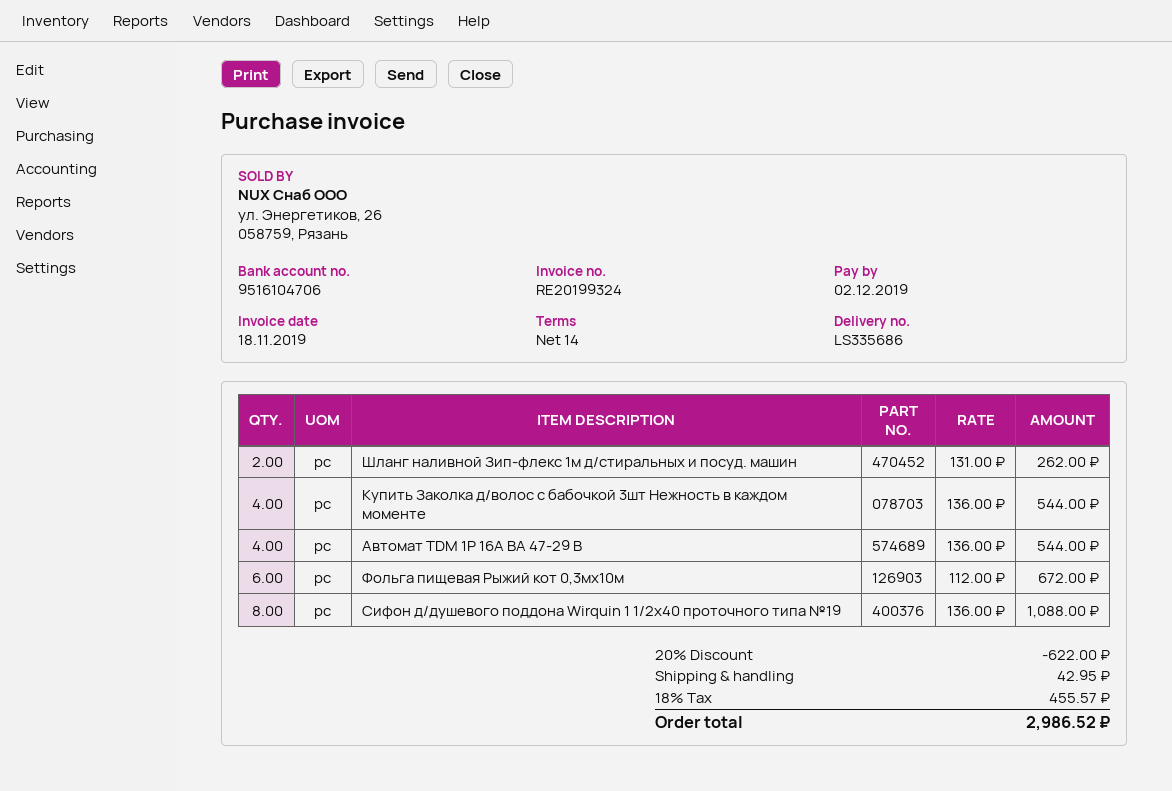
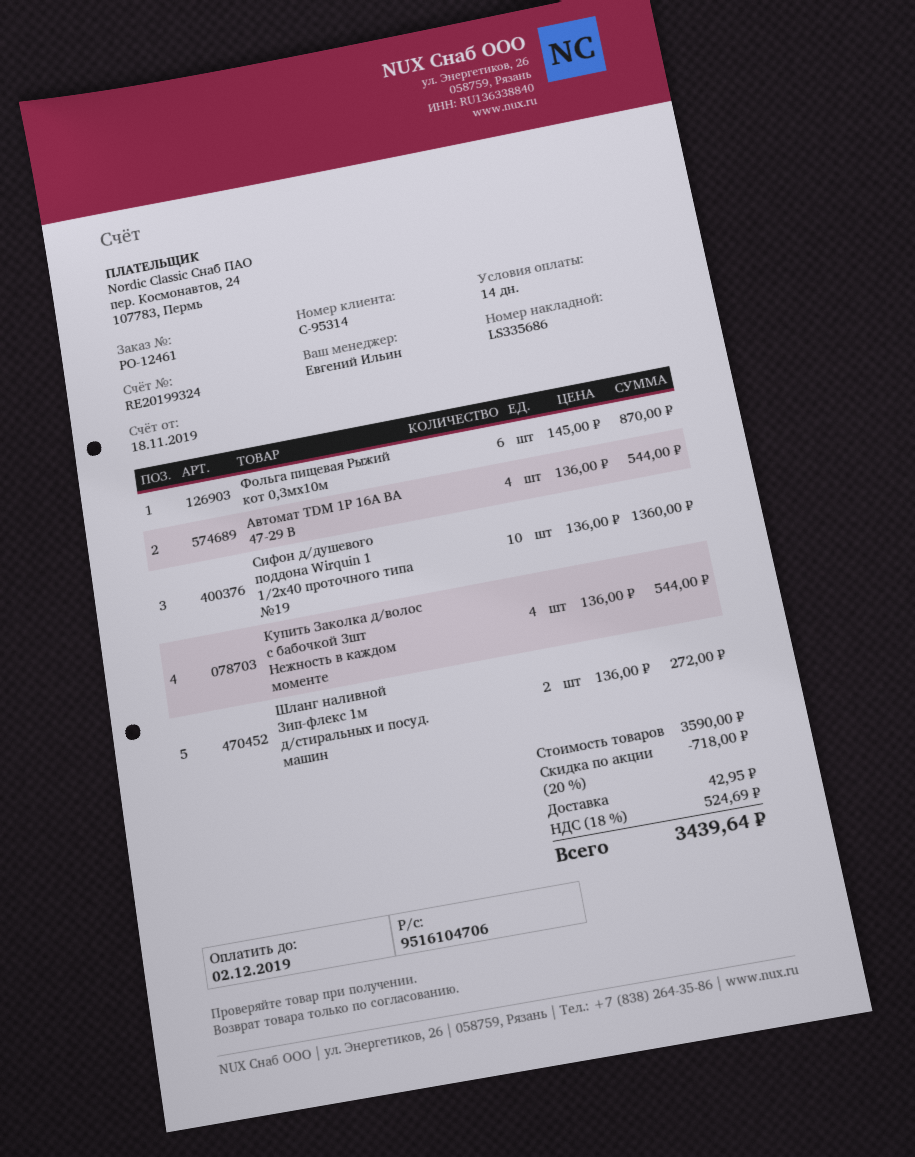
Шланг наливной Зип-флекс 1м д/стиральных и посуд. машин: 2 x 131.00 = 262.00 -> 2 x 136.00 = 272.00
Фольга пищевая Рыжий кот 0,3мх10м: 6 x 112.00 = 672.00 -> 6 x 145.00 = 870.00
Сифон д/душевого поддона Wirquin 1 1/2х40 проточного типа №19: 8 x 136.00 = 1088.00 -> 10 x 136.00 = 1360.00
discount: 20% = 622.00 -> 20% = 718.00
tax: 18% = 455.57 -> 18% = 524.69
total: 2986.52 -> 3439.64

